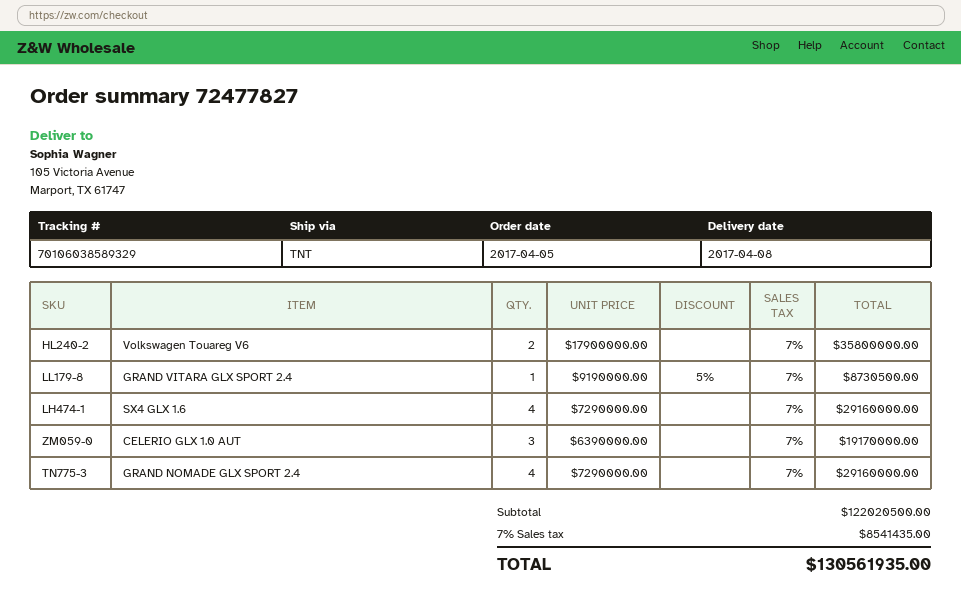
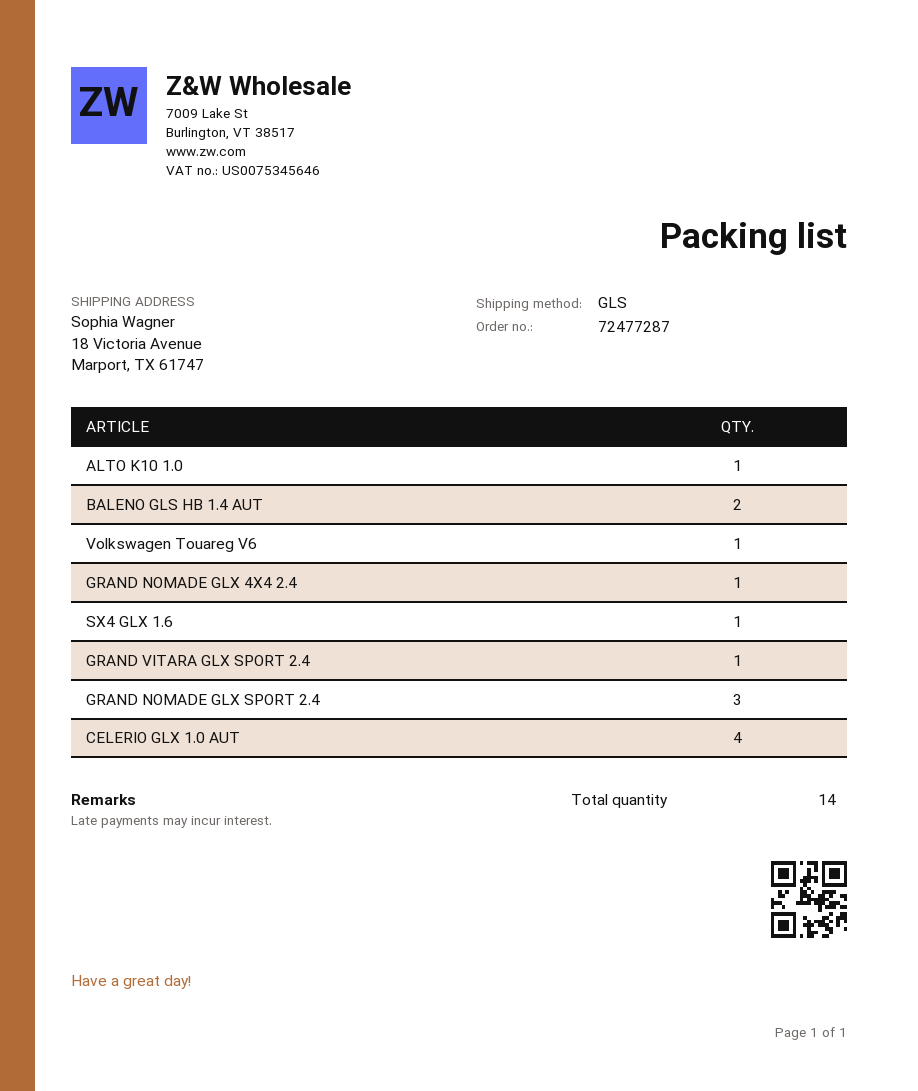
order number: 72477827 -> 72477287
shipping method: TNT -> GLS
ship to: 105 Victoria Avenue, Marport, TX 61747 -> 18 Victoria Avenue, Marport, TX 61747
Volkswagen Touareg V6: 2 -> 1
SX4 GLX 1.6: 4 -> 1
CELERIO GLX 1.0 AUT: 3 -> 4
GRAND NOMADE GLX SPORT 2.4: 4 -> 3
ALTO K10 1.0: none -> 1
BALENO GLS HB 1.4 AUT: none -> 2
GRAND NOMADE GLX 4X4 2.4: none -> 1

